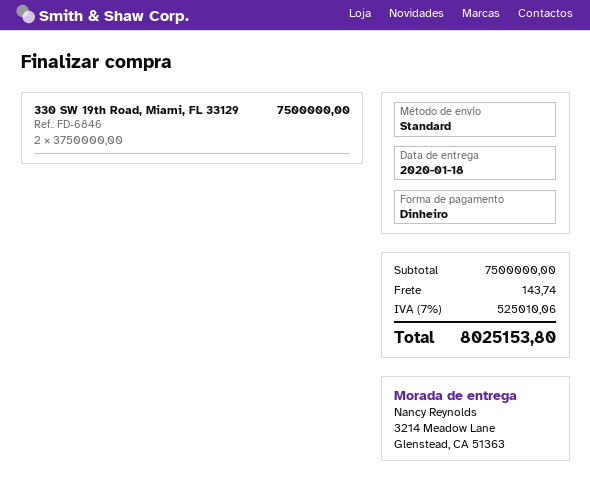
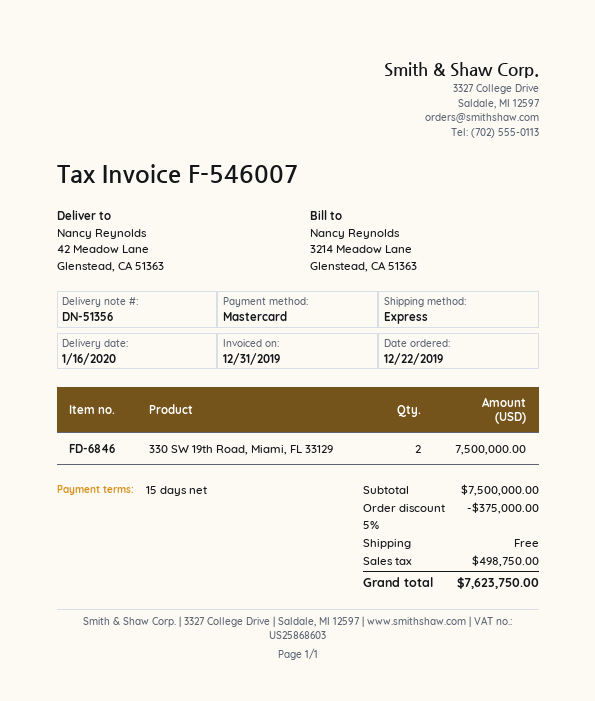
delivery date: 2020-01-18 -> 2020-01-16
payment method: cash -> Mastercard
shipping method: standard -> express
ship to: 3214 Meadow Lane, Glenstead, CA 51363 -> 42 Meadow Lane, Glenstead, CA 51363
discount: none -> 5% = 375000.00
shipping: 143.74 -> 0.00
tax: 525010.06 -> 498750.00
total: 8025153.80 -> 7623750.00

